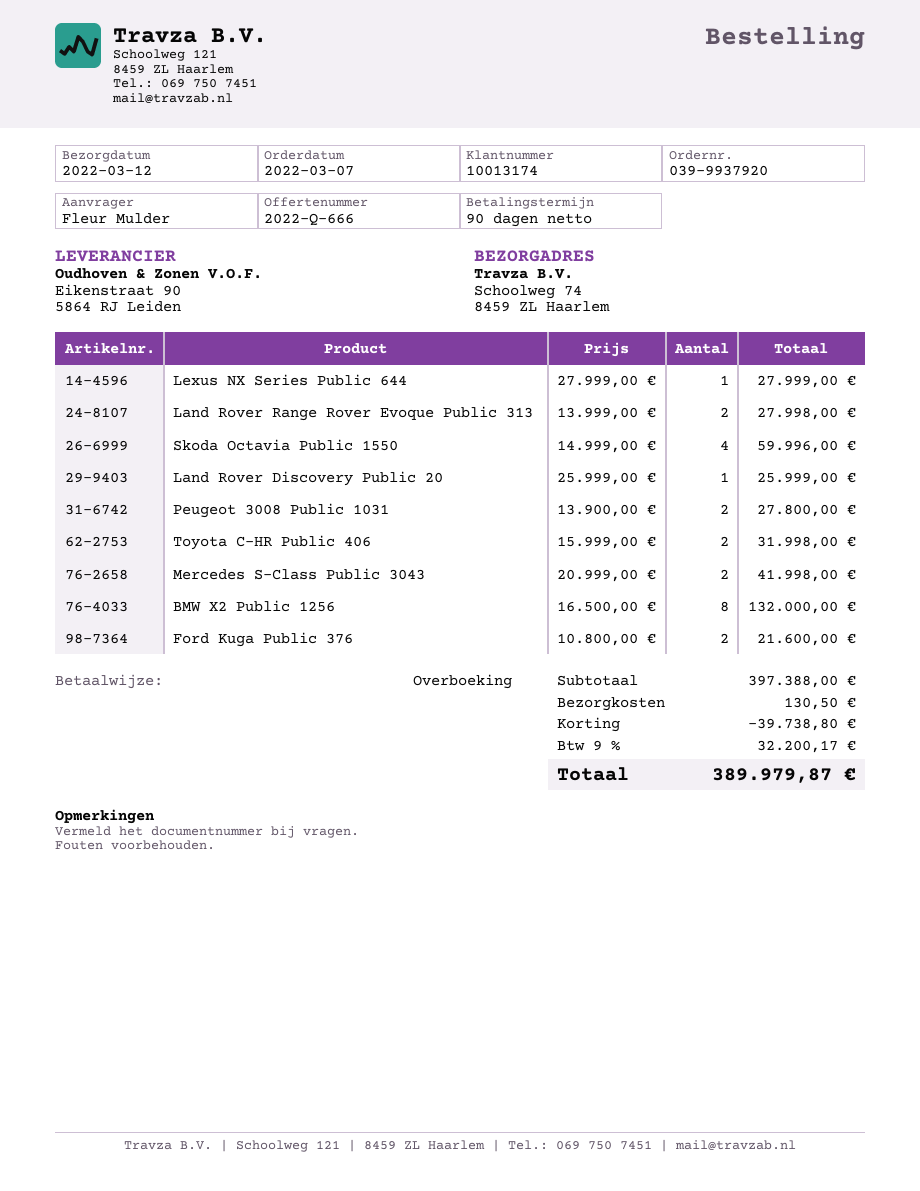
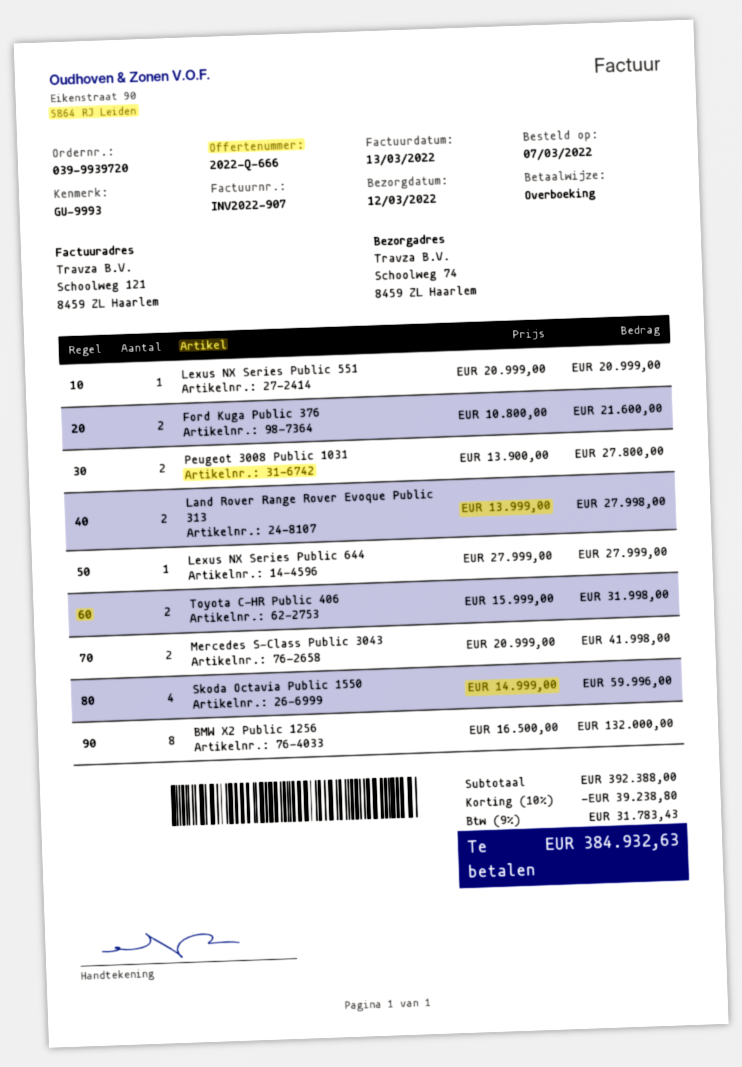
order number: 039-9937920 -> 039-9939720
Land Rover Discovery Public 20: 1 x 25999.00 = 25999.00 -> none
Lexus NX Series Public 551: none -> 1 x 20999.00 = 20999.00
subtotal: 397388.00 -> 392388.00
discount: 39738.80 -> 39238.80
shipping: 130.50 -> none
tax: 9% = 32200.17 -> 9% = 31783.43
total: 389979.87 -> 384932.63

